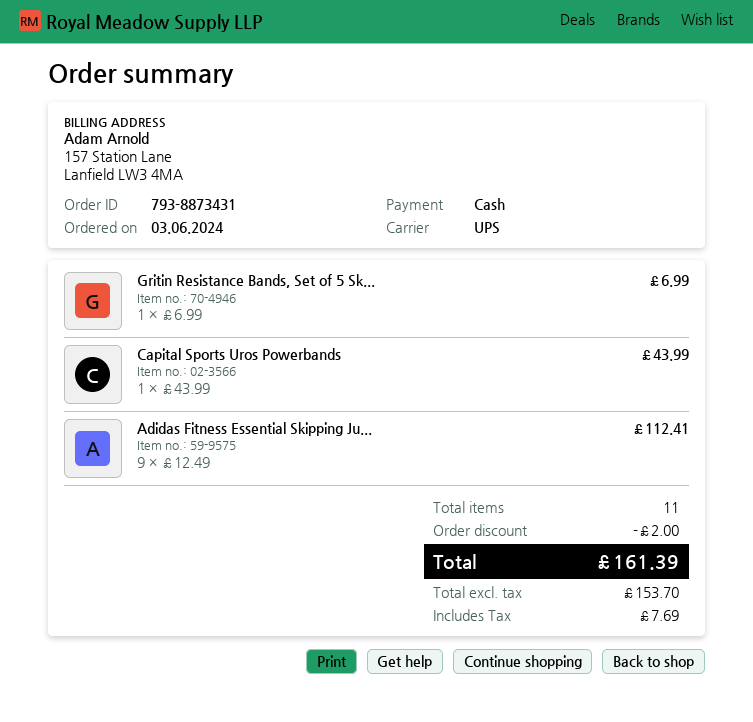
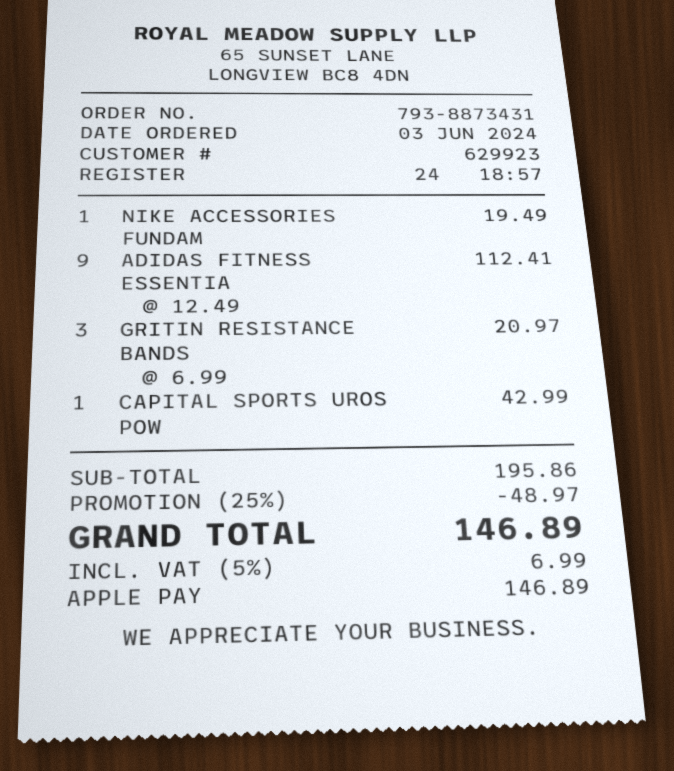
payment method: cash -> Apple Pay
Gritin Resistance Bands, Set of 5 Sk...: 1 x 6.99 = 6.99 -> 3 x 6.99 = 20.97
Capital Sports Uros Powerbands: 1 x 43.99 = 43.99 -> 1 x 42.99 = 42.99
NIKE ACCESSORIES FUNDAM: none -> 1 x 19.49 = 19.49
discount: 2.00 -> 48.97
tax: 7.69 -> 6.99
total: 161.39 -> 146.89

